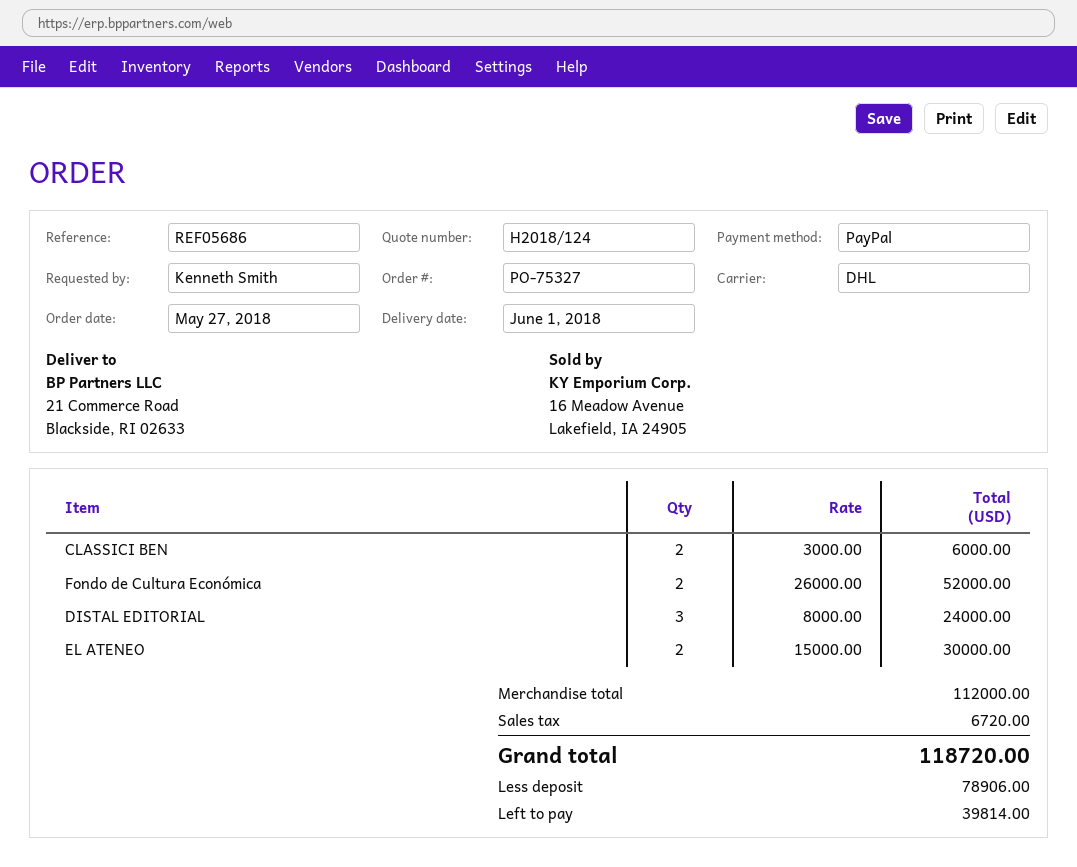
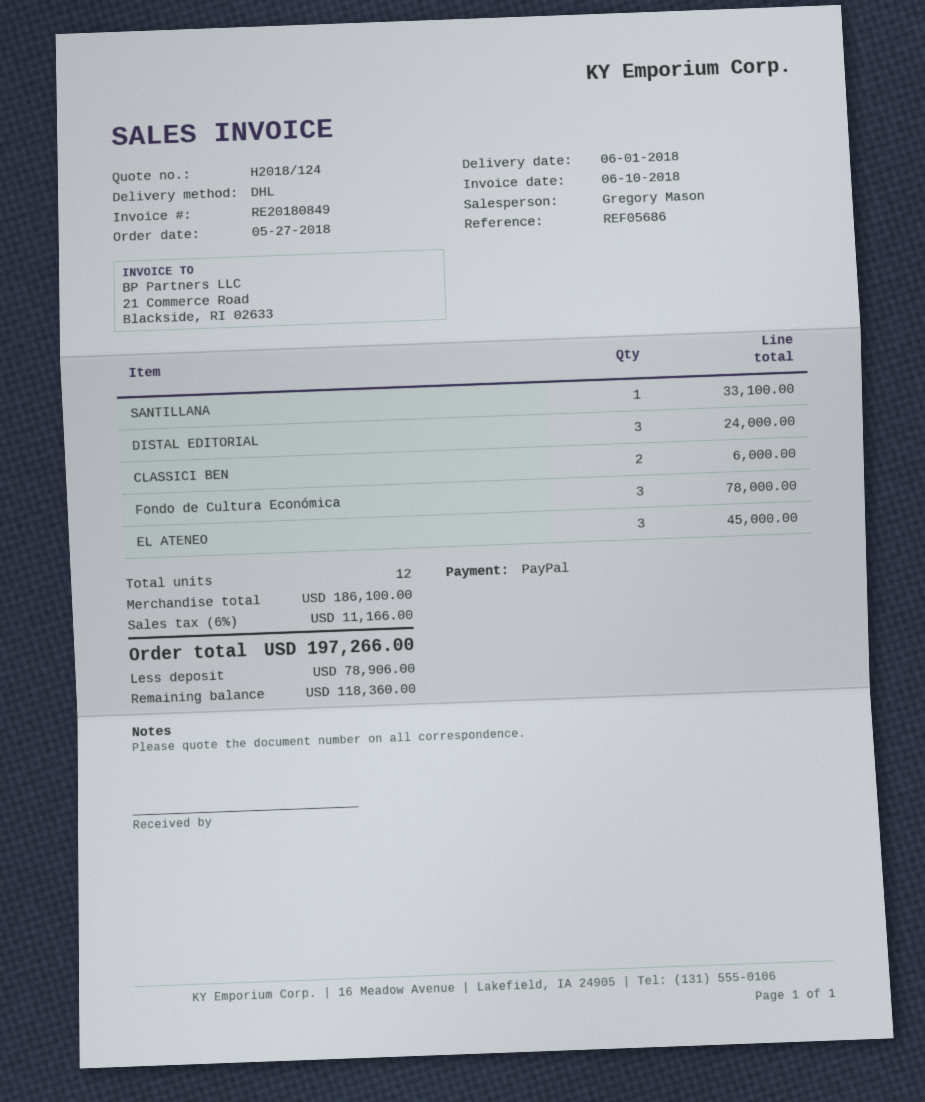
Fondo de Cultura Económica: 2 for 52000.00 -> 3 for 78000.00
EL ATENEO: 2 for 30000.00 -> 3 for 45000.00
SANTILLANA: none -> 1 for 33100.00
subtotal: 112000.00 -> 186100.00
tax: 6720.00 -> 11166.00
total: 118720.00 -> 197266.00
balance: 39814.00 -> 118360.00

